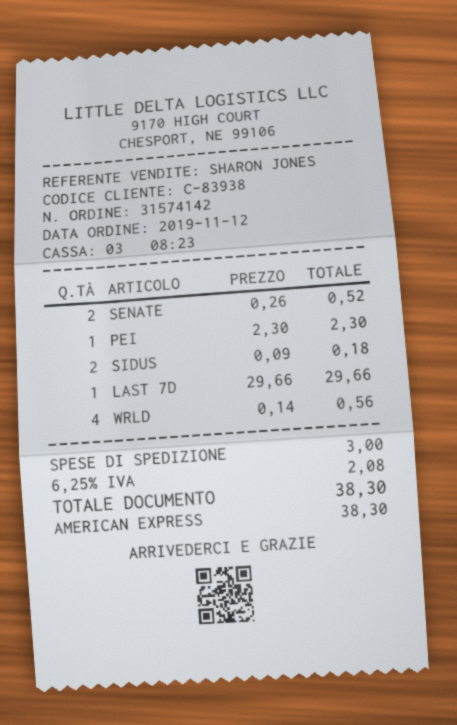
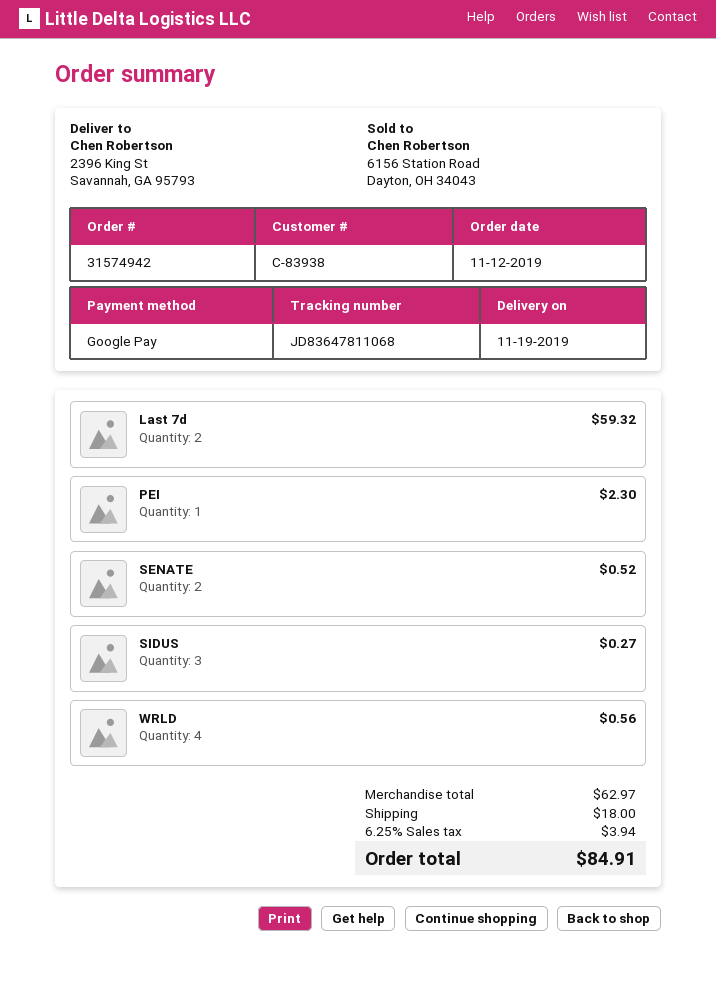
order number: 31574142 -> 31574942
payment method: American Express -> Google Pay
SIDUS: 2 for 0.18 -> 3 for 0.27
LAST 7D: 1 for 29.66 -> 2 for 59.32
shipping: 3.00 -> 18.00
tax: 6.25% = 2.08 -> 6.25% = 3.94
total: 38.30 -> 84.91

